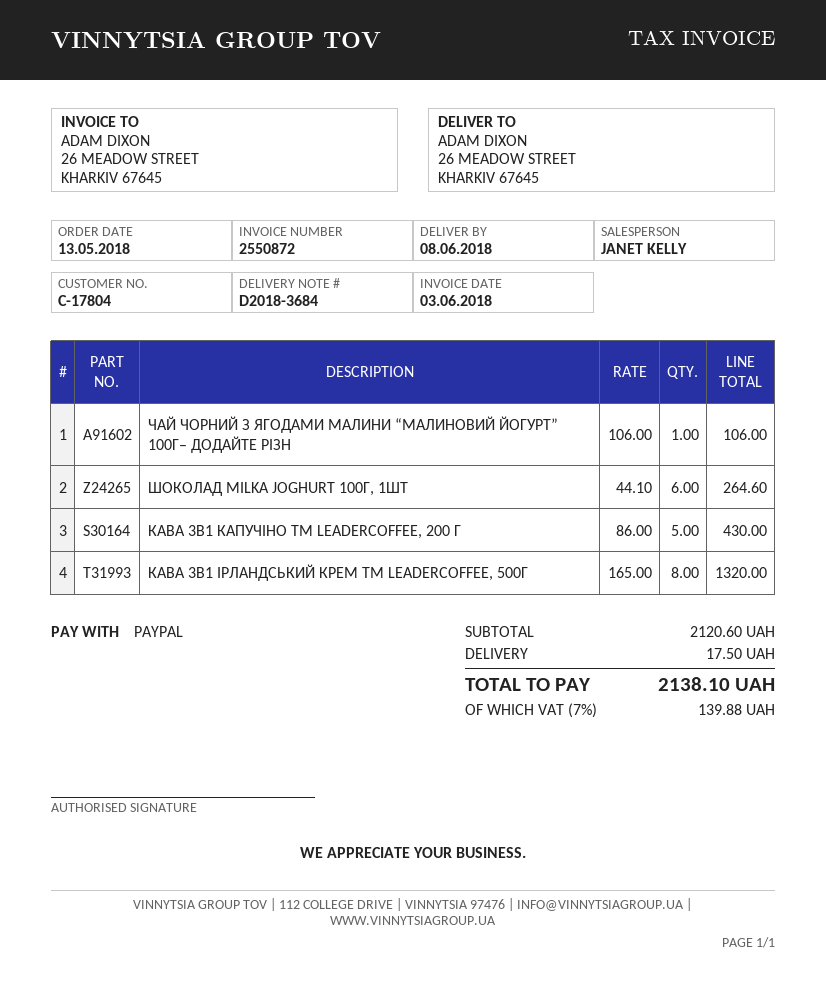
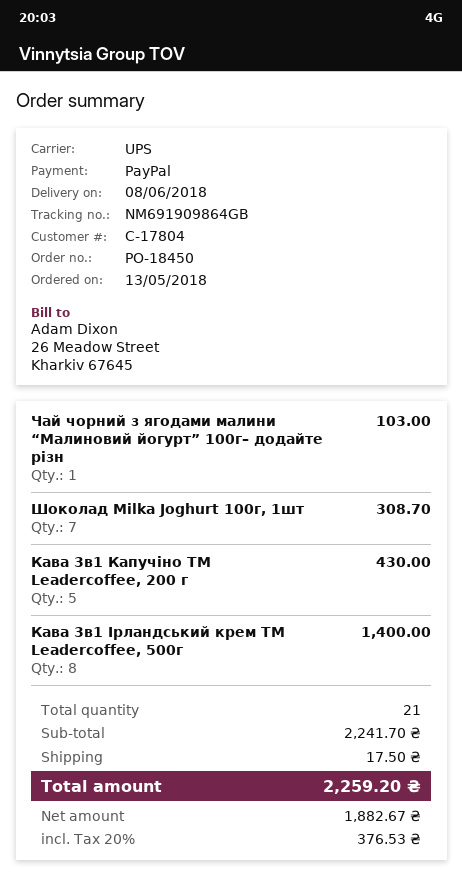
ЧАЙ ЧОРНИЙ З ЯГОДАМИ МАЛИНИ “МАЛИНОВИЙ ЙОГУРТ” 100Г– ДОДАЙТЕ РІЗН: 1 for 106.00 -> 1 for 103.00
ШОКОЛАД MILKA JOGHURT 100Г, 1ШТ: 6 for 264.60 -> 7 for 308.70
КАВА 3В1 ІРЛАНДСЬКИЙ КРЕМ TM LEADERCOFFEE, 500Г: 8 for 1320.00 -> 8 for 1400.00
subtotal: 2120.60 -> 2241.70
tax: 7% = 139.88 -> 20% = 376.53
total: 2138.10 -> 2259.20

